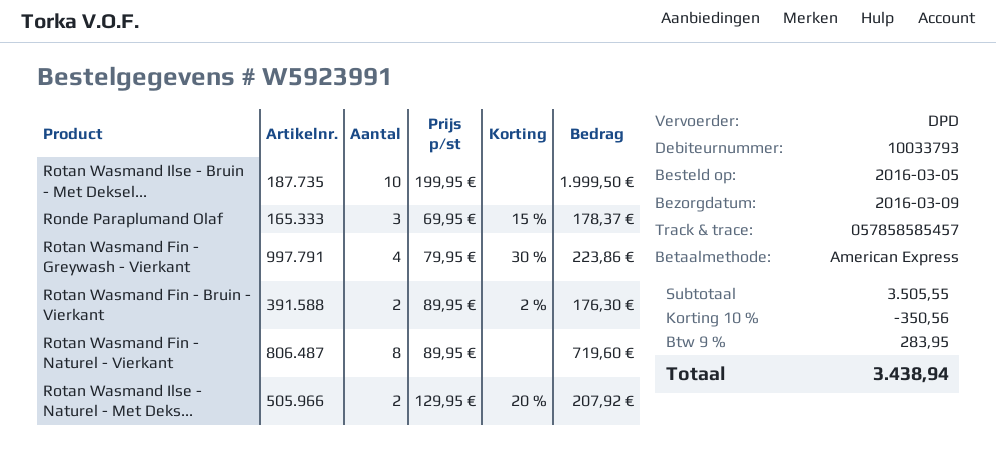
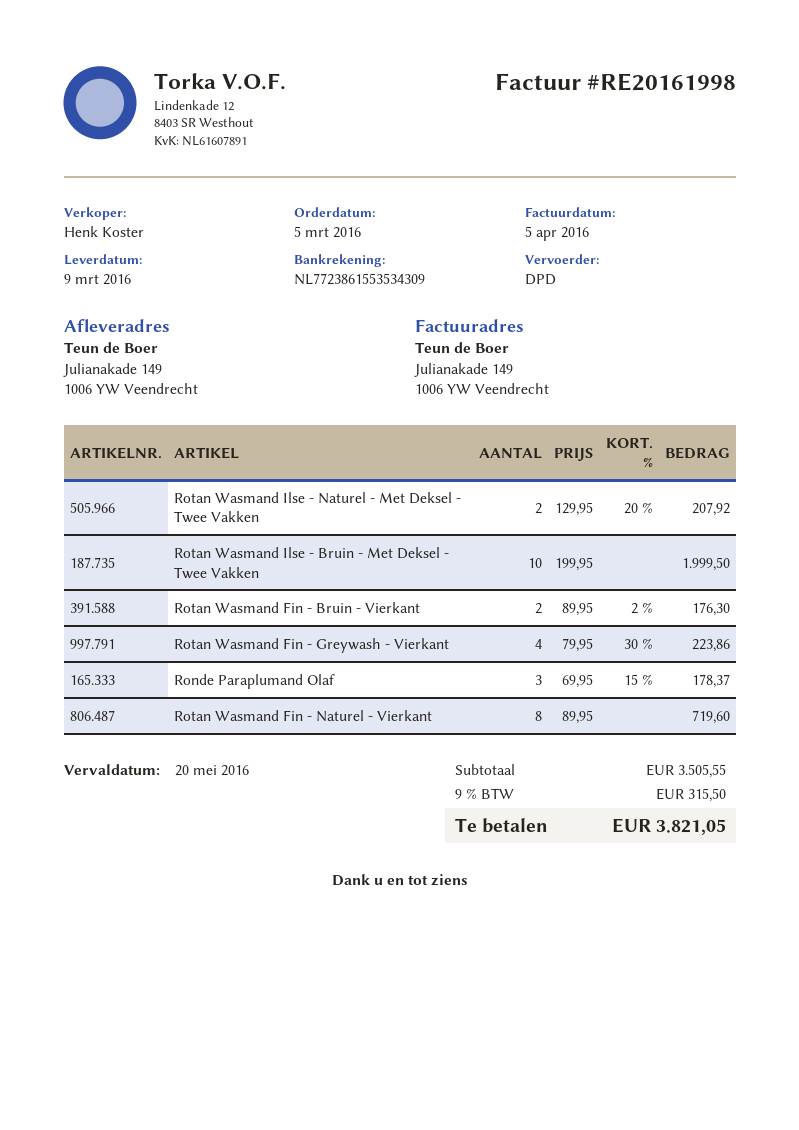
discount: 10% = 350.56 -> none
tax: 9% = 283.95 -> 9% = 315.50
total: 3438.94 -> 3821.05

